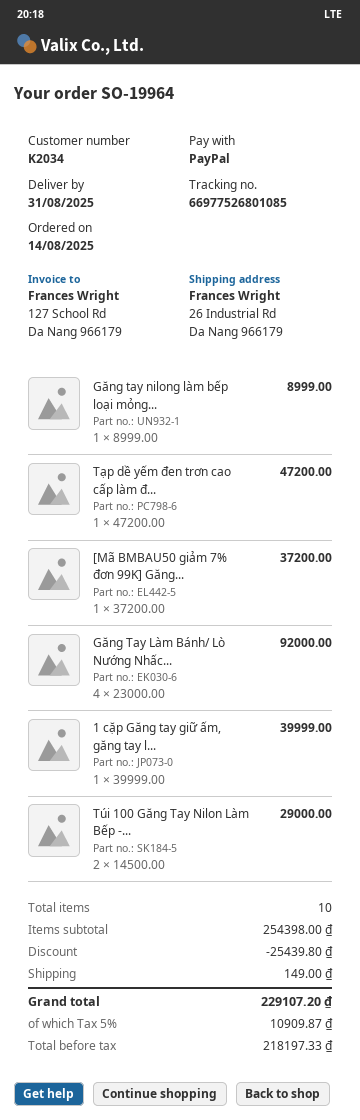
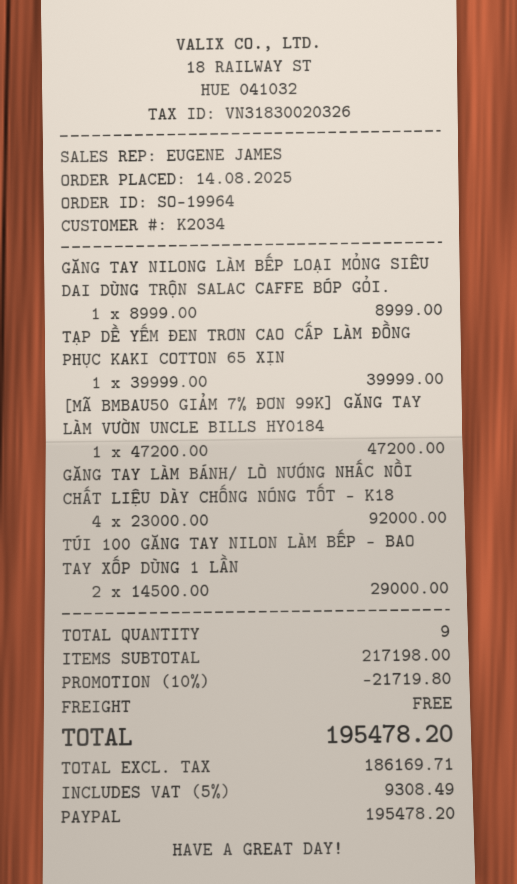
Tạp dề yếm đen trơn cao cấp làm đ...: 1 x 47200.00 = 47200.00 -> 1 x 39999.00 = 39999.00
[Mã BMBAU50 giảm 7% đơn 99K] Găng...: 1 x 37200.00 = 37200.00 -> 1 x 47200.00 = 47200.00
1 cặp Găng tay giữ ấm, găng tay l...: 1 x 39999.00 = 39999.00 -> none
total quantity: 10 -> 9
subtotal: 254398.00 -> 217198.00
discount: 25439.80 -> 21719.80
shipping: 149.00 -> 0.00
net: 218197.33 -> 186169.71
tax: 5% = 10909.87 -> 5% = 9308.49
total: 229107.20 -> 195478.20

